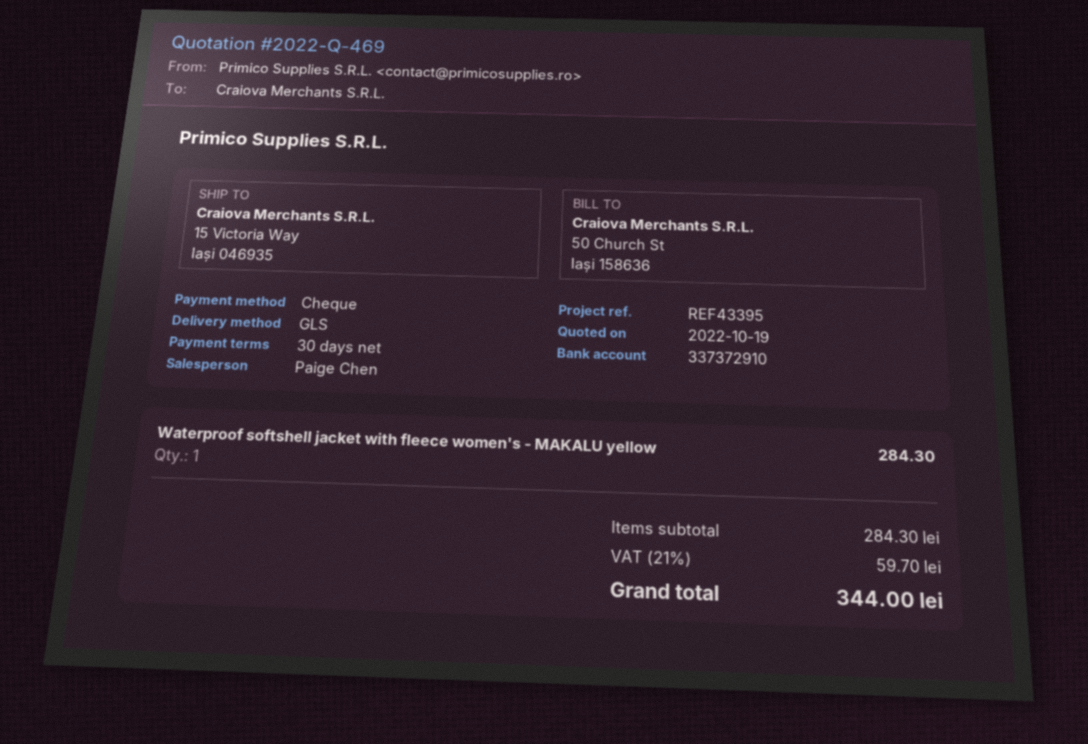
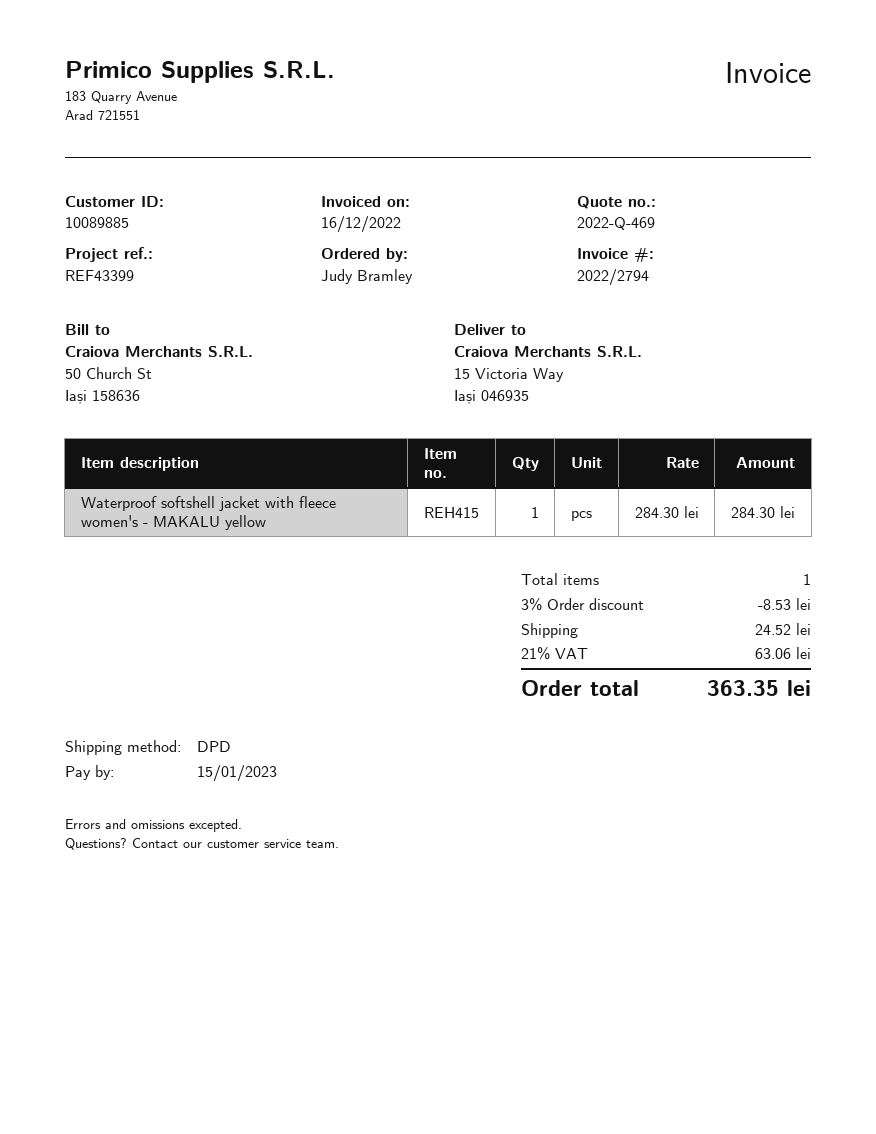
reference: REF43395 -> REF43399
shipping method: GLS -> DPD
discount: none -> 3% = 8.53
shipping: none -> 24.52
tax: 21% = 59.70 -> 21% = 63.06
total: 344.00 -> 363.35

